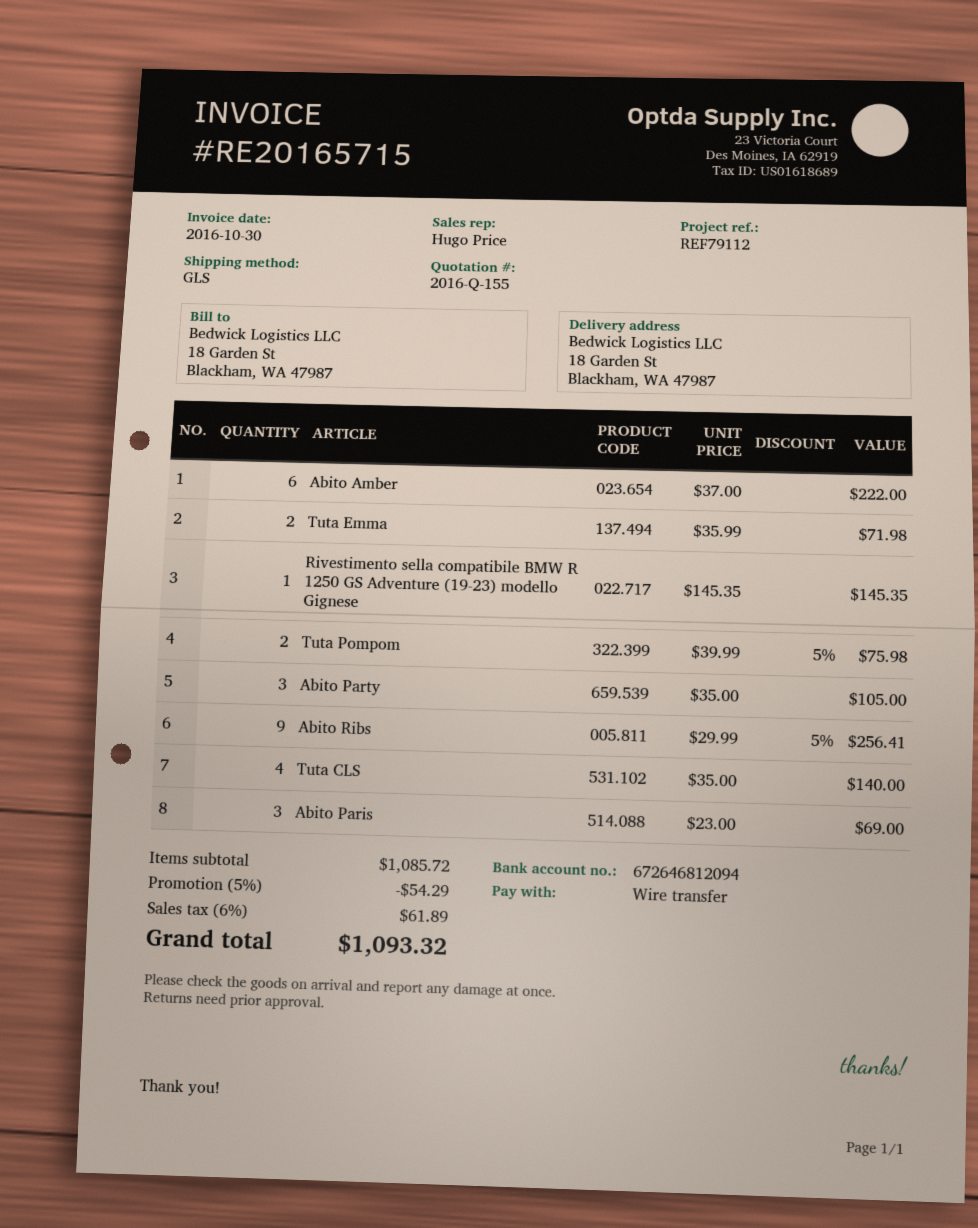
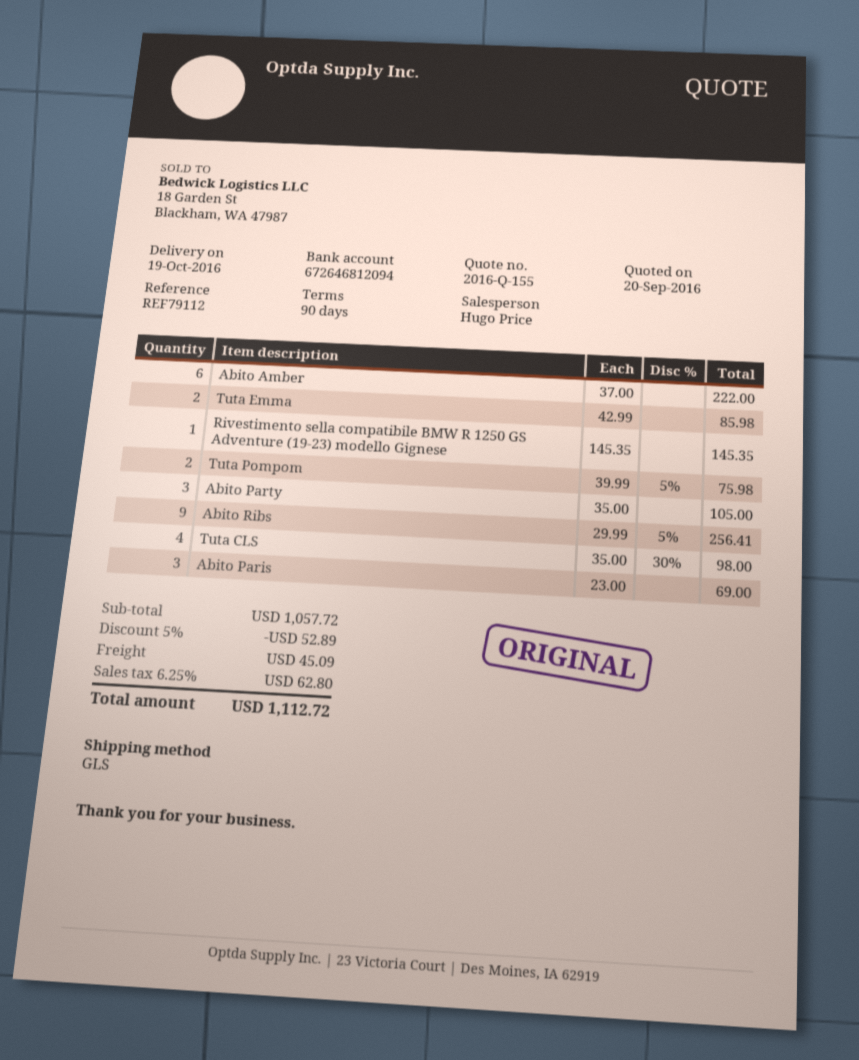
Tuta Emma: 2 x 35.99 = 71.98 -> 2 x 42.99 = 85.98
Tuta CLS: 4 x 35.00 = 140.00 -> 4 x 35.00 - 30% = 98.00
subtotal: 1085.72 -> 1057.72
discount: 5% = 54.29 -> 5% = 52.89
shipping: none -> 45.09
tax: 6% = 61.89 -> 6.25% = 62.80
total: 1093.32 -> 1112.72

